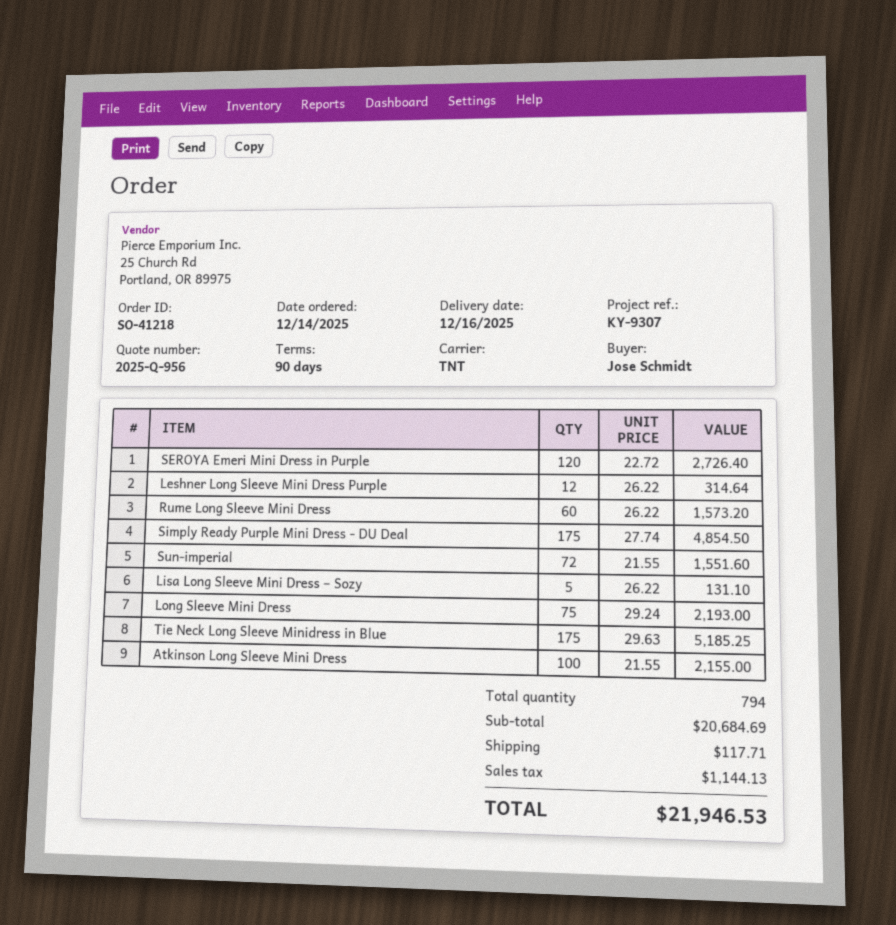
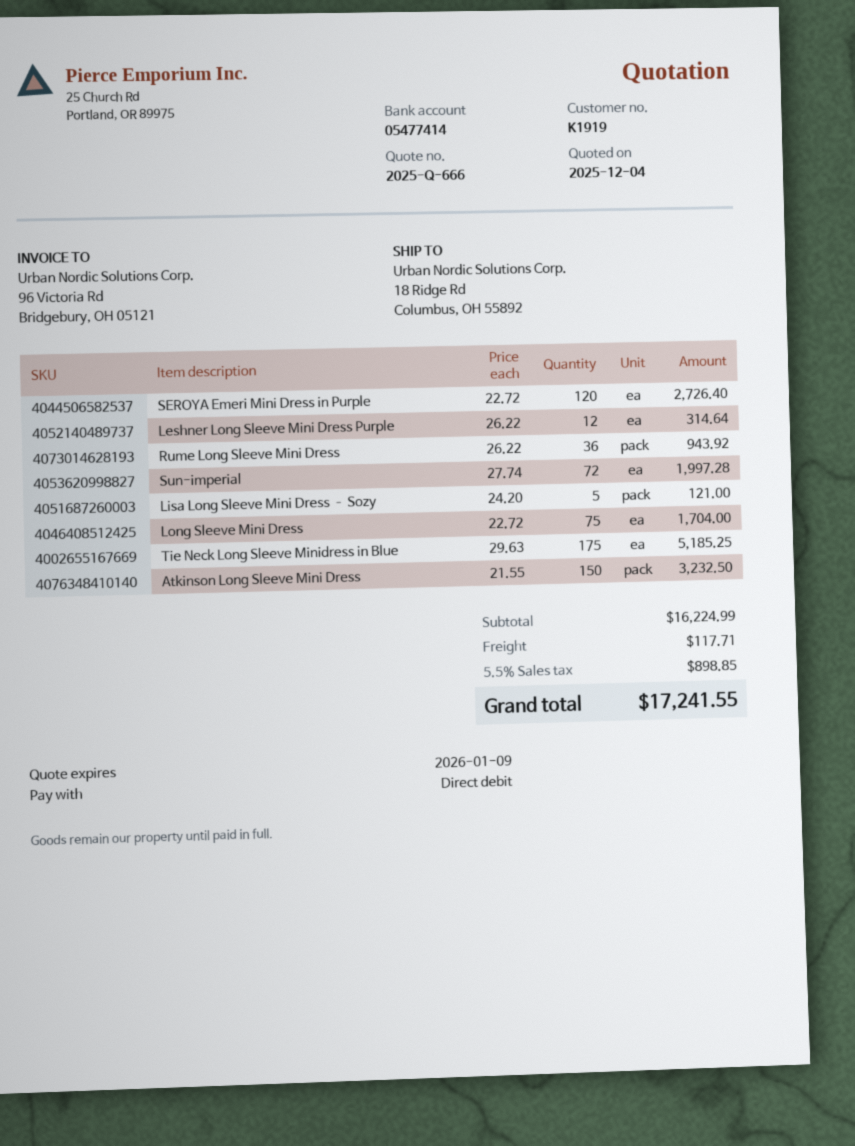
quote number: 2025-Q-956 -> 2025-Q-666
Rume Long Sleeve Mini Dress: 60 x 26.22 = 1573.20 -> 36 x 26.22 = 943.92
Simply Ready Purple Mini Dress - DU Deal: 175 x 27.74 = 4854.50 -> none
Sun-imperial: 72 x 21.55 = 1551.60 -> 72 x 27.74 = 1997.28
Lisa Long Sleeve Mini Dress – Sozy: 5 x 26.22 = 131.10 -> 5 x 24.20 = 121.00
Long Sleeve Mini Dress: 75 x 29.24 = 2193.00 -> 75 x 22.72 = 1704.00
Atkinson Long Sleeve Mini Dress: 100 x 21.55 = 2155.00 -> 150 x 21.55 = 3232.50
subtotal: 20684.69 -> 16224.99
tax: 1144.13 -> 898.85
total: 21946.53 -> 17241.55

